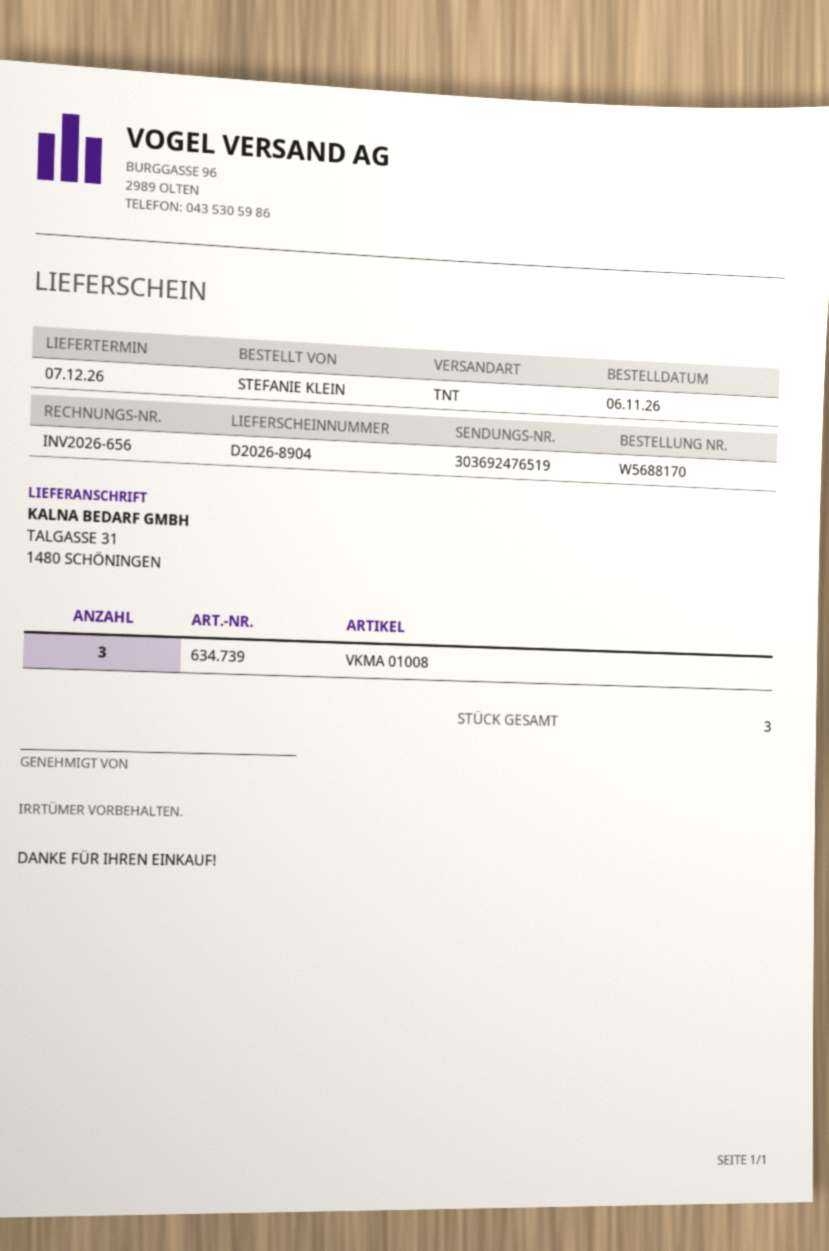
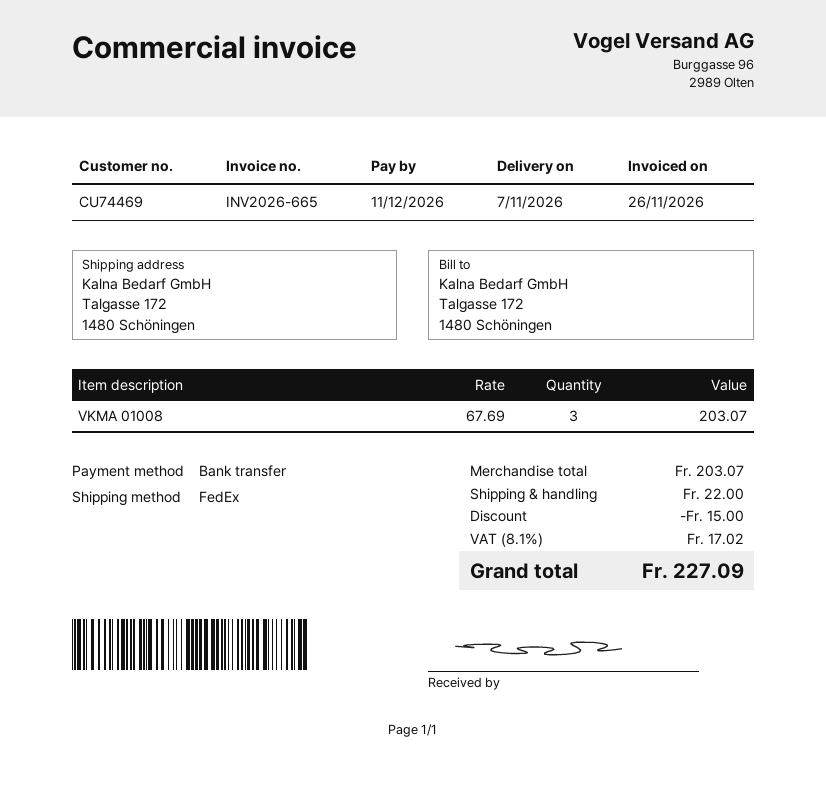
delivery date: 2026-12-07 -> 2026-11-07
invoice number: INV2026-656 -> INV2026-665
shipping method: TNT -> FedEx
ship to: TALGASSE 31, 1480 SCHÖNINGEN -> Talgasse 172, 1480 Schöningen

